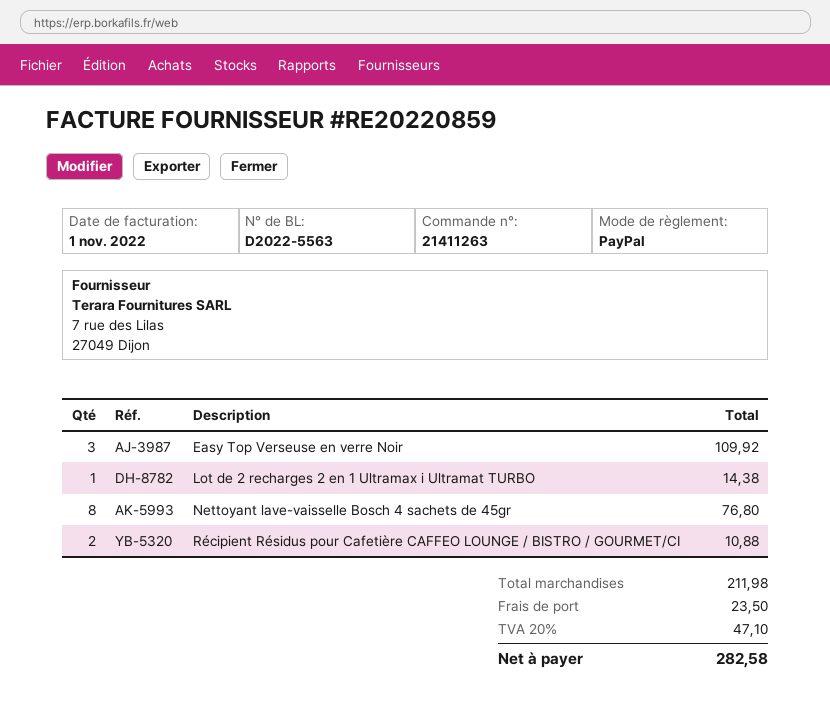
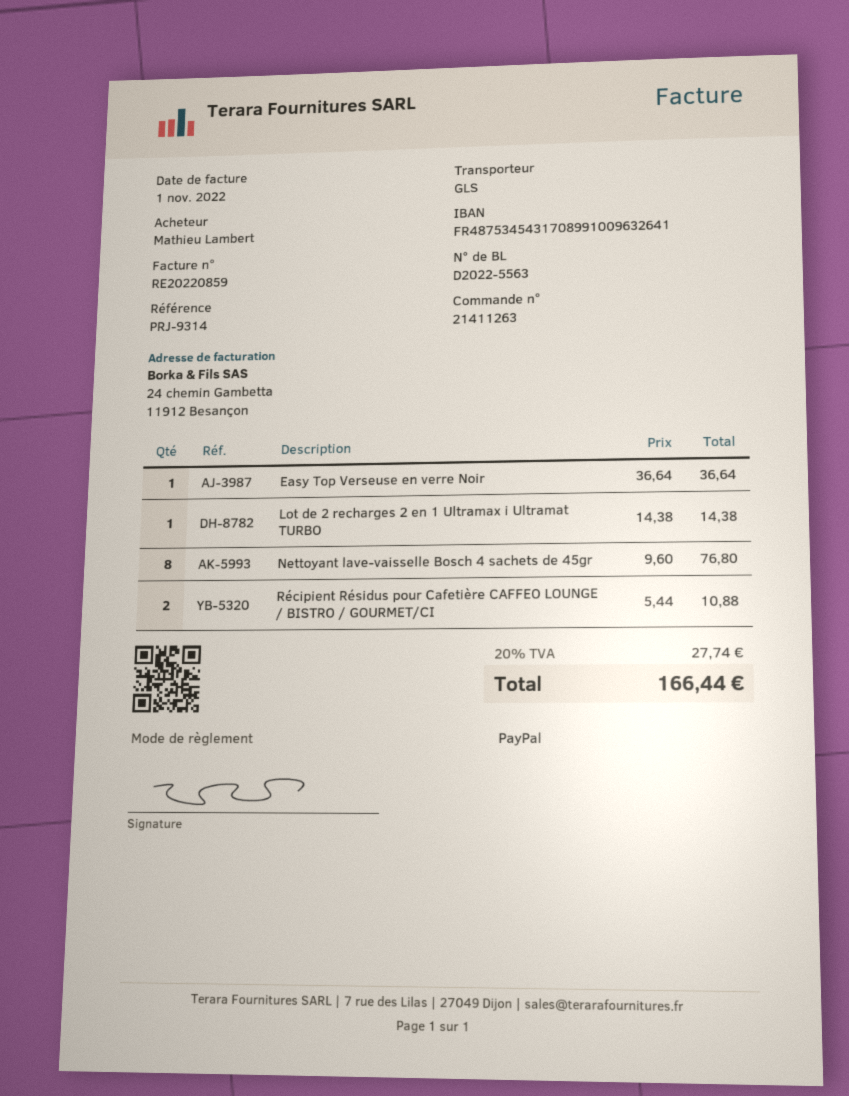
Easy Top Verseuse en verre Noir: 3 for 109.92 -> 1 for 36.64
shipping: 23.50 -> none
tax: 20% = 47.10 -> 20% = 27.74
total: 282.58 -> 166.44

